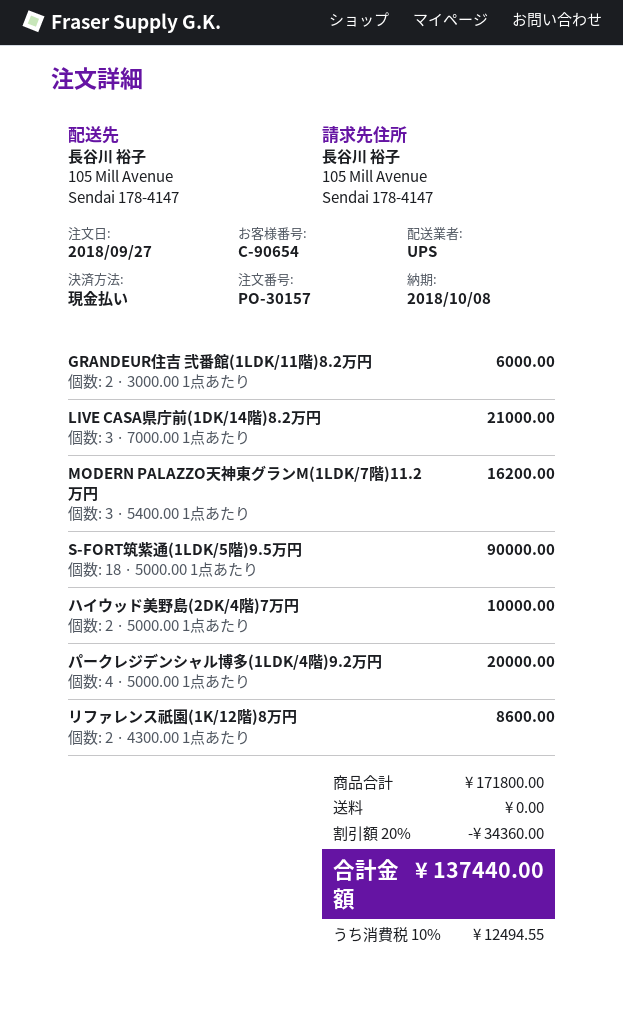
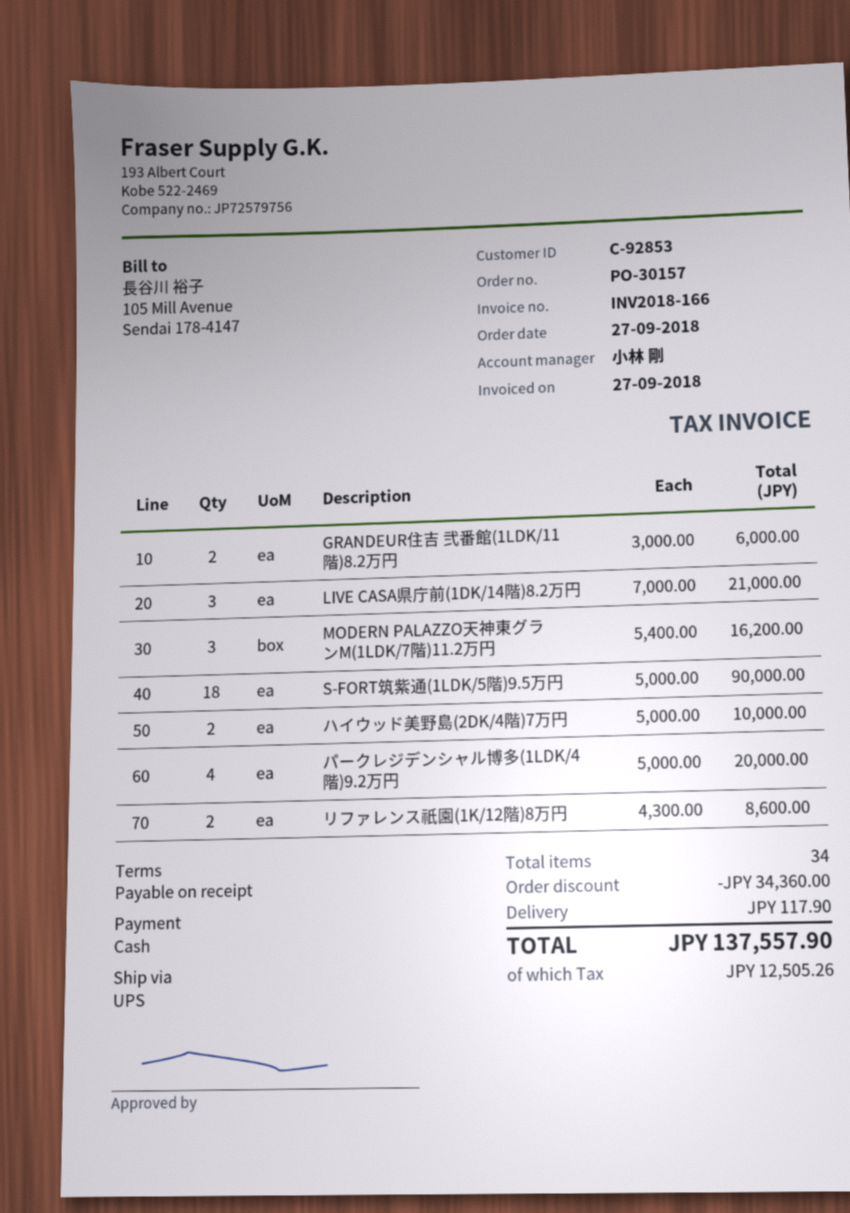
customer number: C-90654 -> C-92853
shipping: 0.00 -> 117.90
tax: 12494.55 -> 12505.26
total: 137440.00 -> 137557.90

